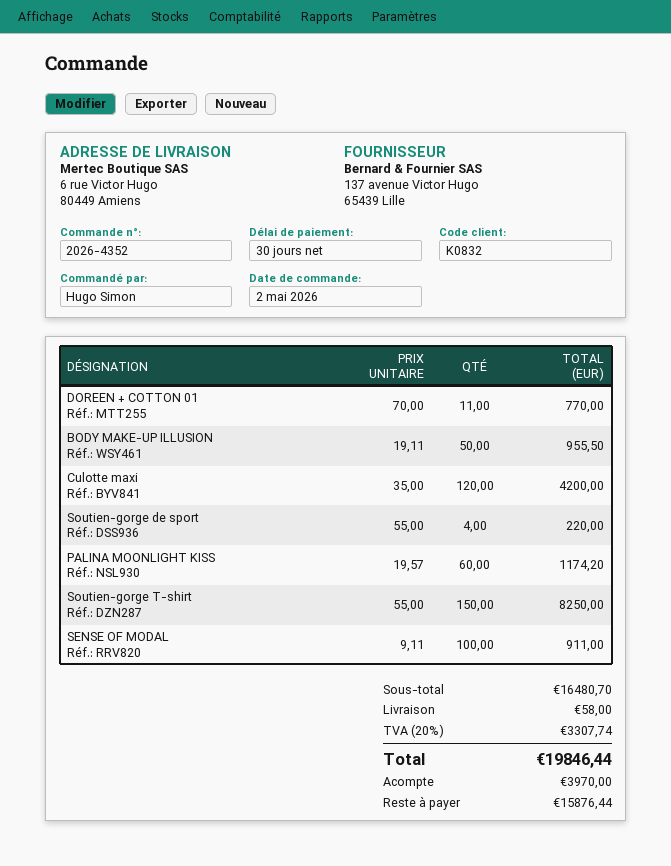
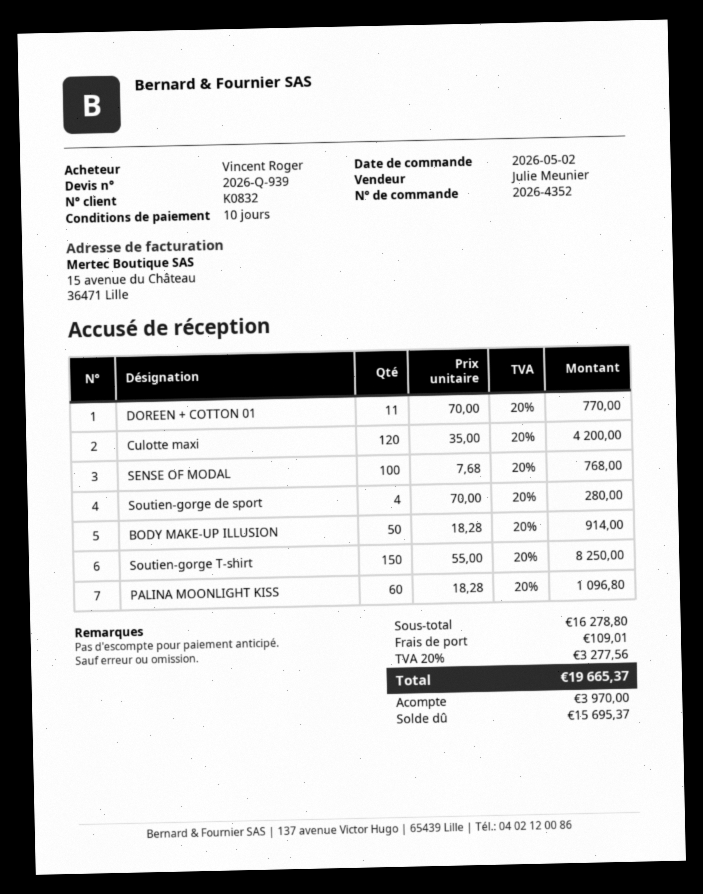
payment terms: 30 days -> 10 days
ordered by: Hugo Simon -> Vincent Roger
BODY MAKE-UP ILLUSION: 50 x 19.11 = 955.50 -> 50 x 18.28 = 914.00
Soutien-gorge de sport: 4 x 55.00 = 220.00 -> 4 x 70.00 = 280.00
PALINA MOONLIGHT KISS: 60 x 19.57 = 1174.20 -> 60 x 18.28 = 1096.80
SENSE OF MODAL: 100 x 9.11 = 911.00 -> 100 x 7.68 = 768.00
subtotal: 16480.70 -> 16278.80
shipping: 58.00 -> 109.01
tax: 20% = 3307.74 -> 20% = 3277.56
total: 19846.44 -> 19665.37
balance: 15876.44 -> 15695.37

